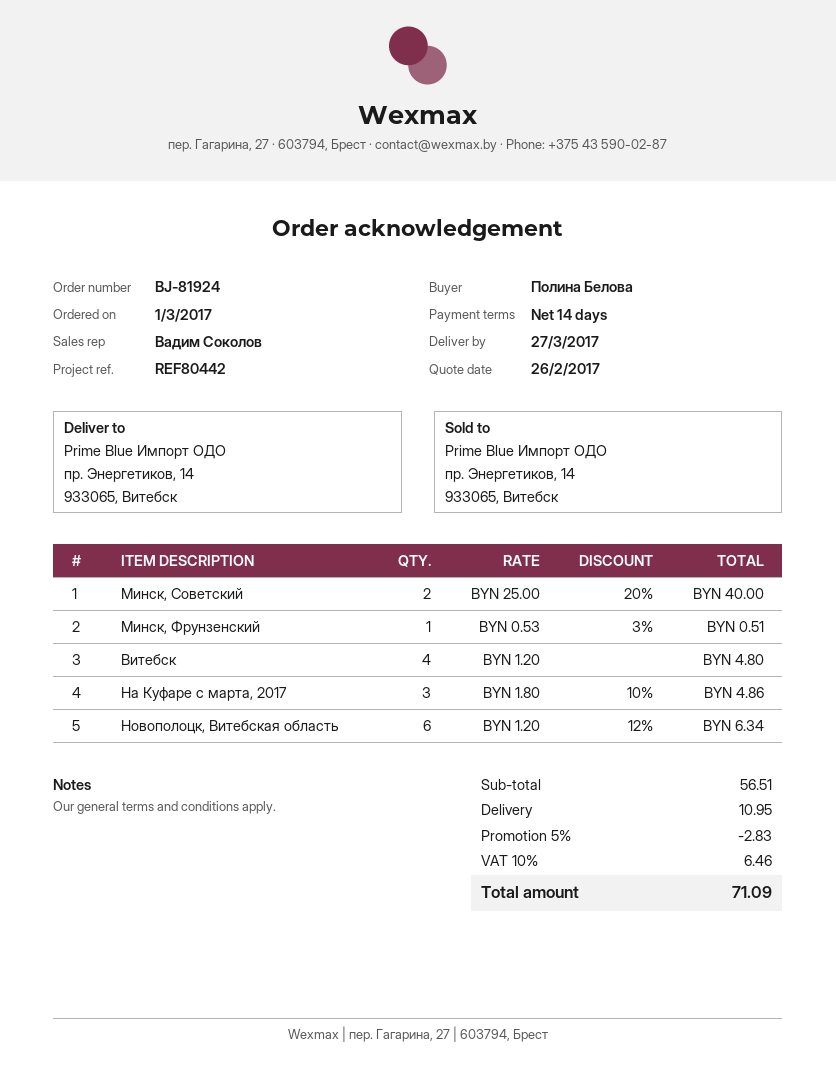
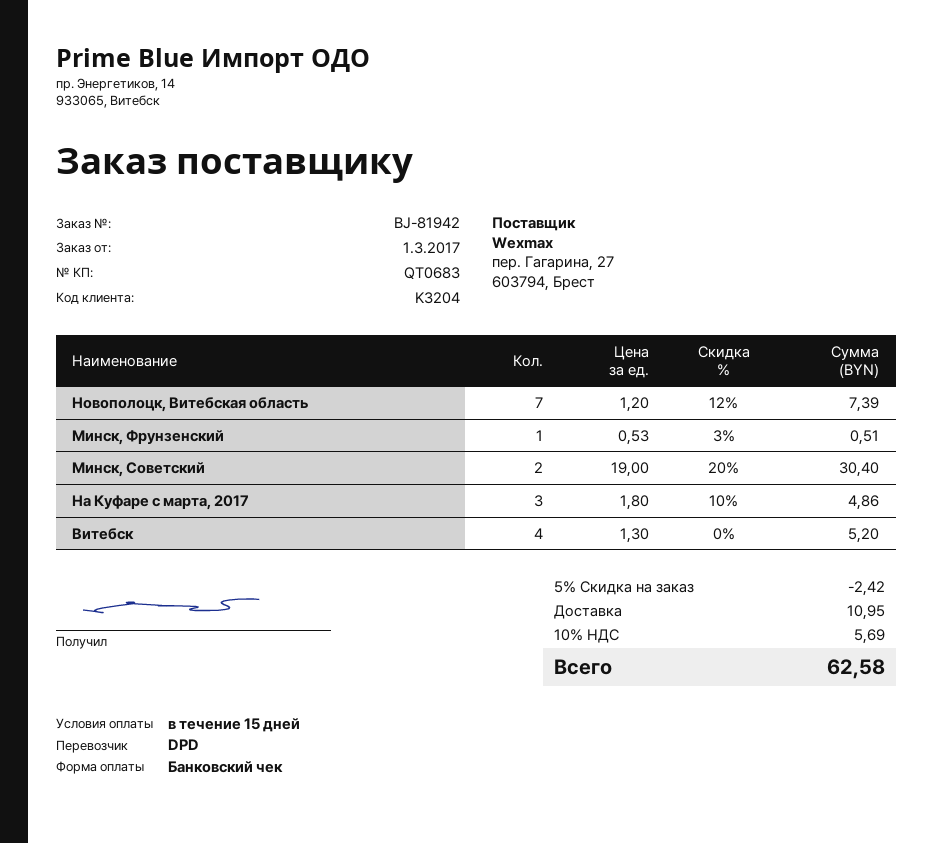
order number: BJ-81924 -> BJ-81942
payment terms: 14 days -> 15 days
Минск, Советский: 2 x 25.00 - 20% = 40.00 -> 2 x 19.00 - 20% = 30.40
Витебск: 4 x 1.20 = 4.80 -> 4 x 1.30 = 5.20
Новополоцк, Витебская область: 6 x 1.20 - 12% = 6.34 -> 7 x 1.20 - 12% = 7.39
discount: 5% = 2.83 -> 5% = 2.42
tax: 10% = 6.46 -> 10% = 5.69
total: 71.09 -> 62.58

